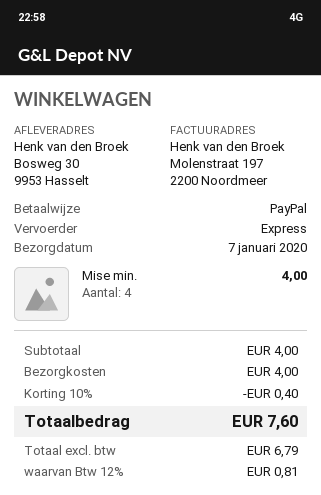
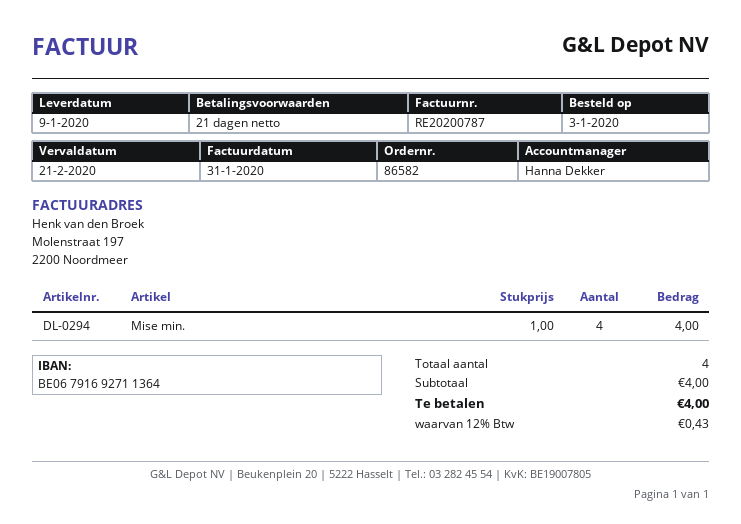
delivery date: 2020-01-07 -> 2020-01-09
discount: 10% = 0.40 -> none
shipping: 4.00 -> none
tax: 12% = 0.81 -> 12% = 0.43
total: 7.60 -> 4.00

